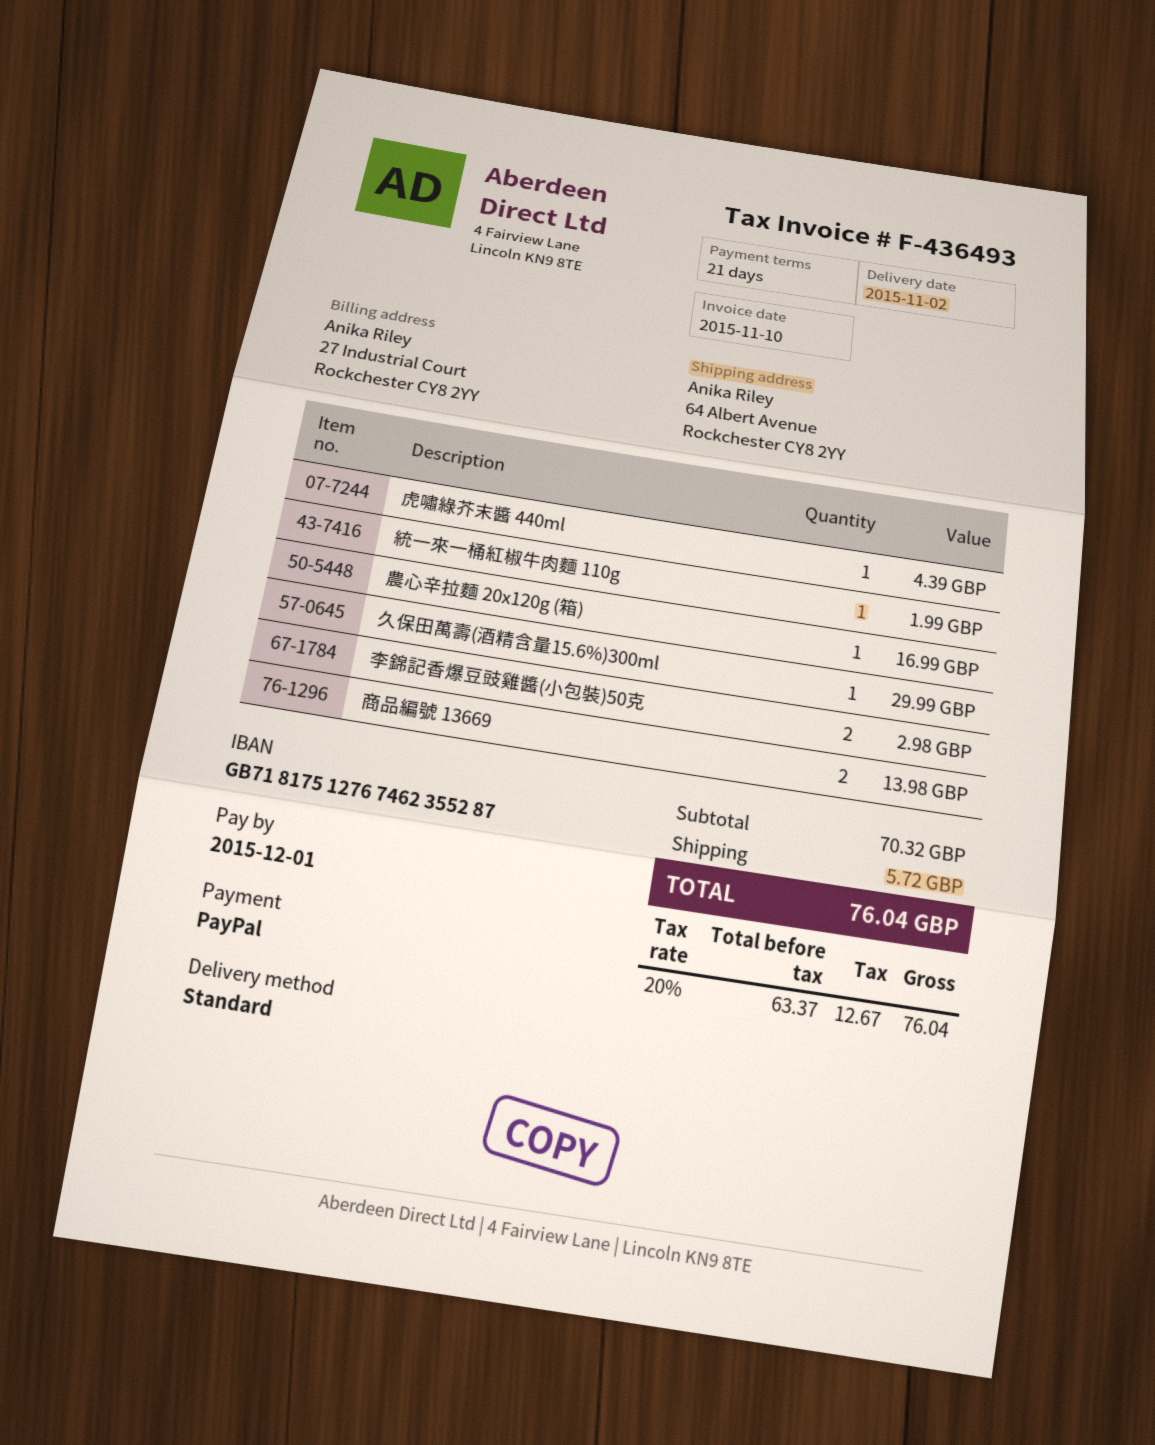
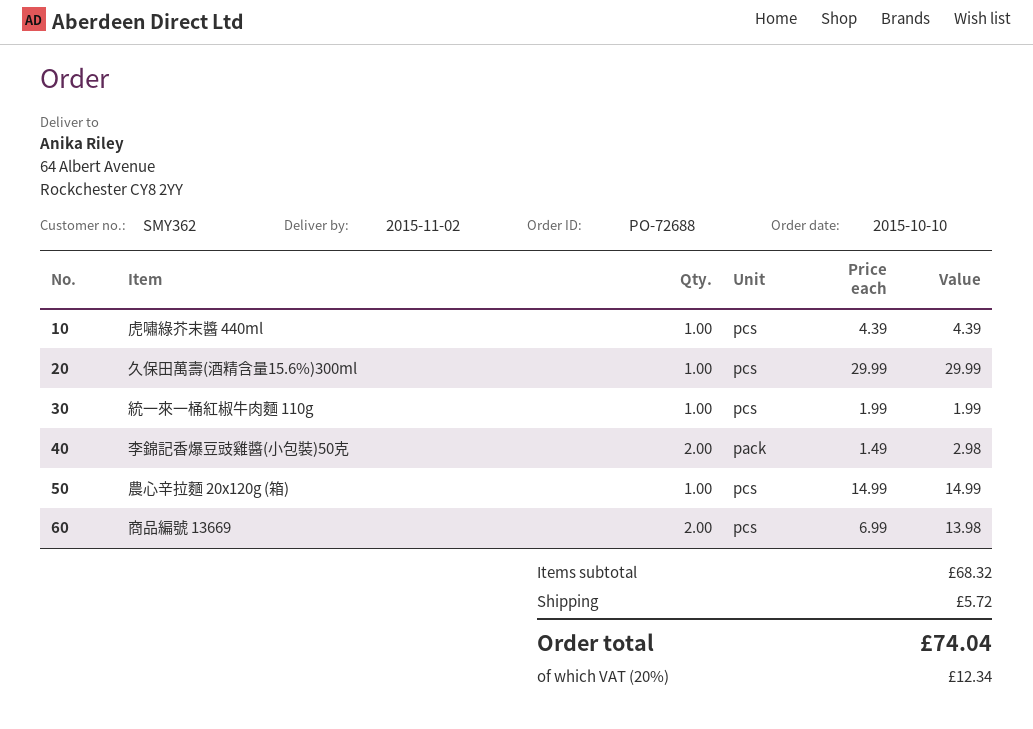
農心辛拉麵 20x120g (箱): 1 for 16.99 -> 1 for 14.99
subtotal: 70.32 -> 68.32
tax: 20% = 12.67 -> 20% = 12.34
total: 76.04 -> 74.04

